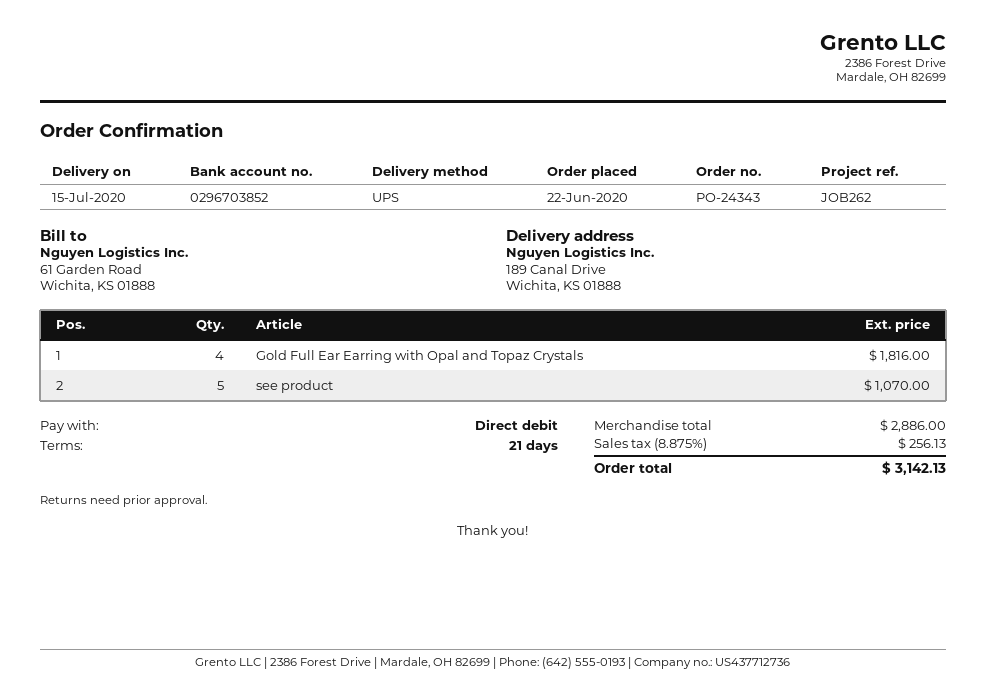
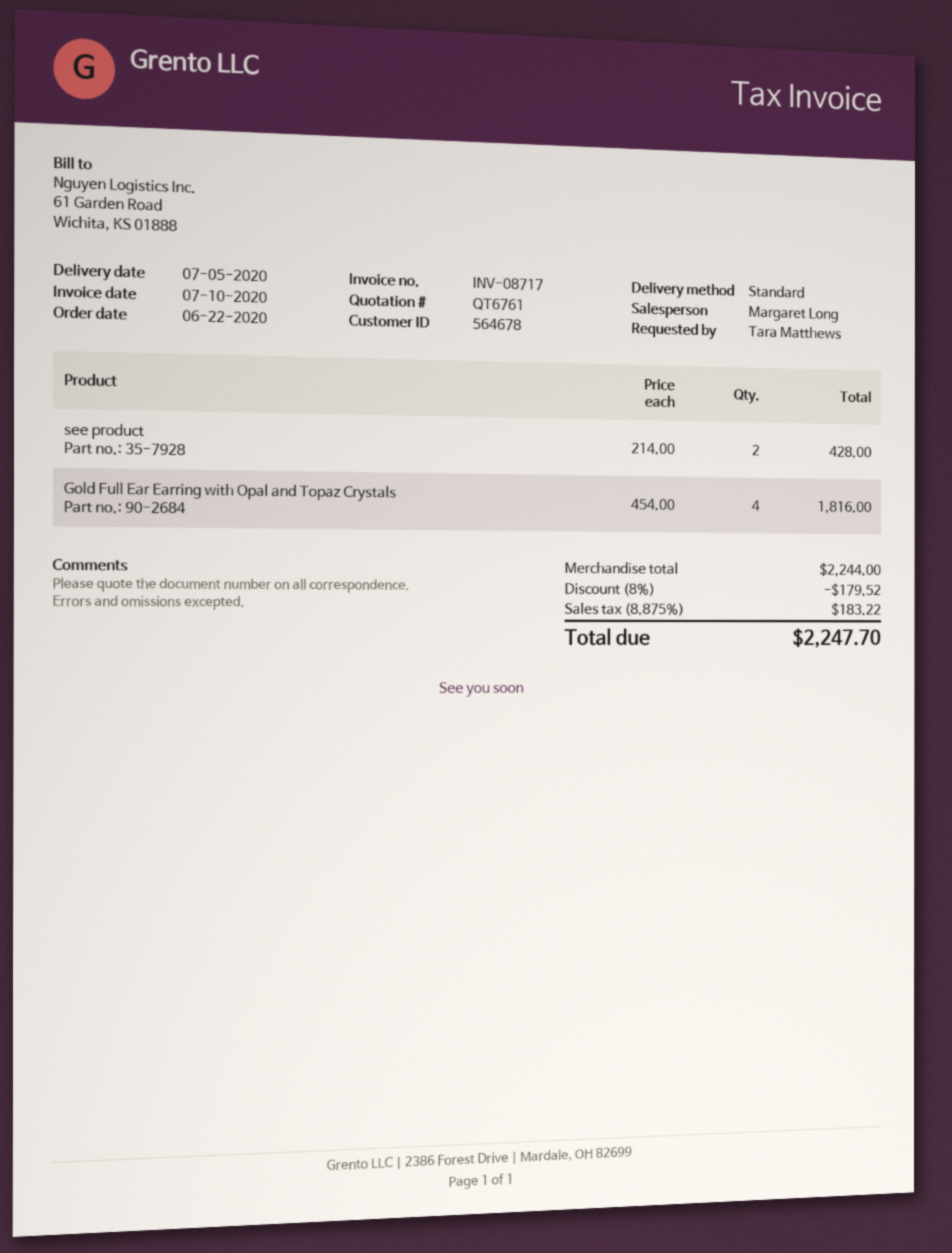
delivery date: 2020-07-15 -> 2020-07-05
shipping method: UPS -> standard
see product: 5 for 1070.00 -> 2 for 428.00
subtotal: 2886.00 -> 2244.00
discount: none -> 8% = 179.52
tax: 8.875% = 256.13 -> 8.875% = 183.22
total: 3142.13 -> 2247.70

